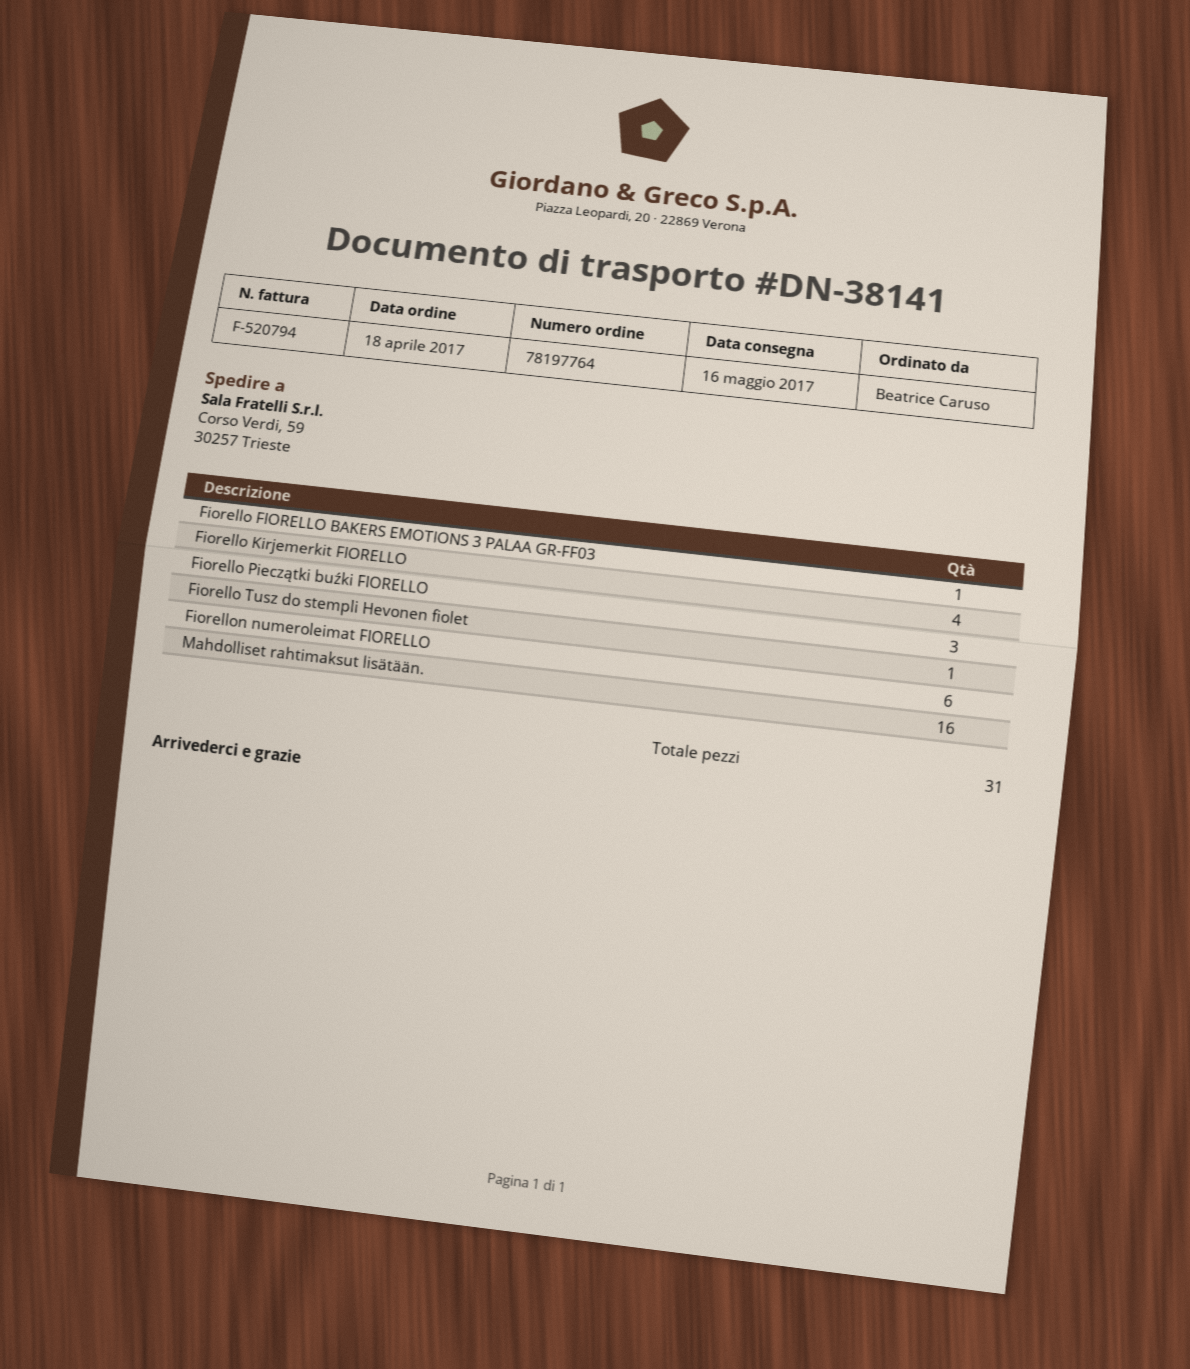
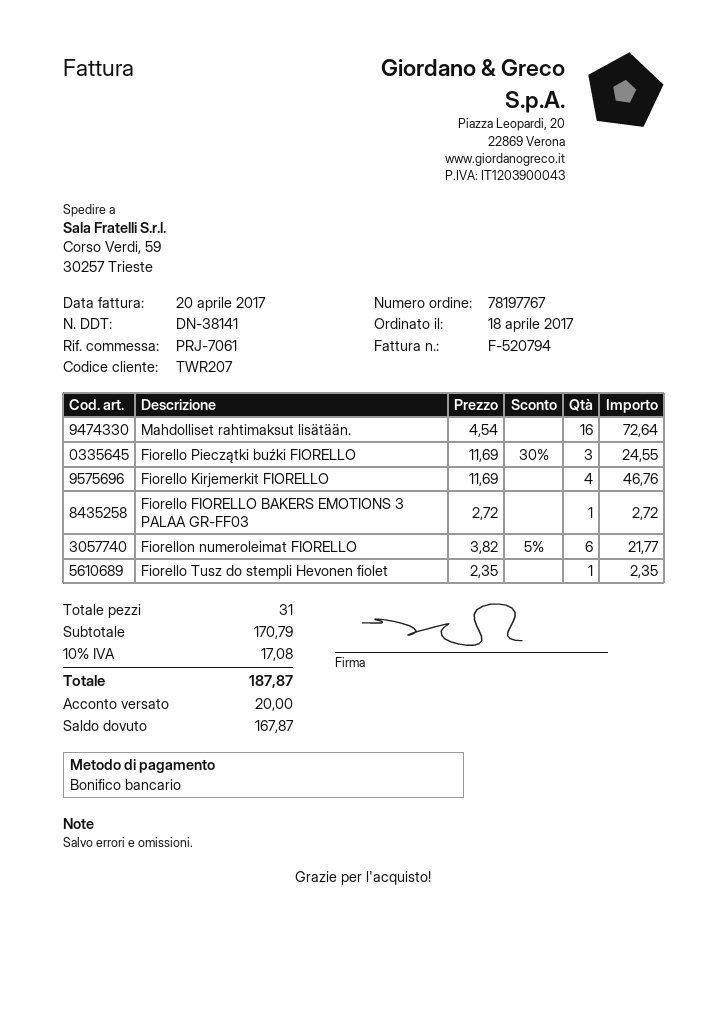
order number: 78197764 -> 78197767

